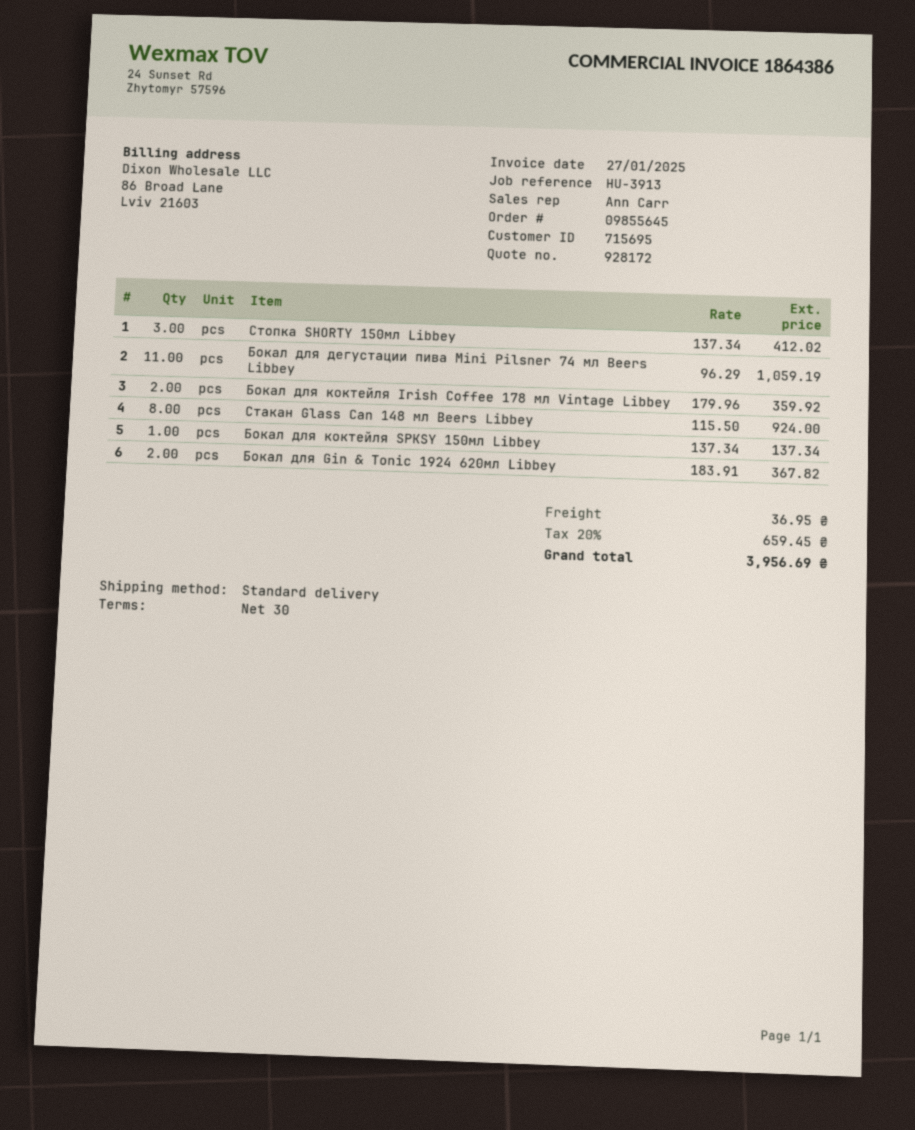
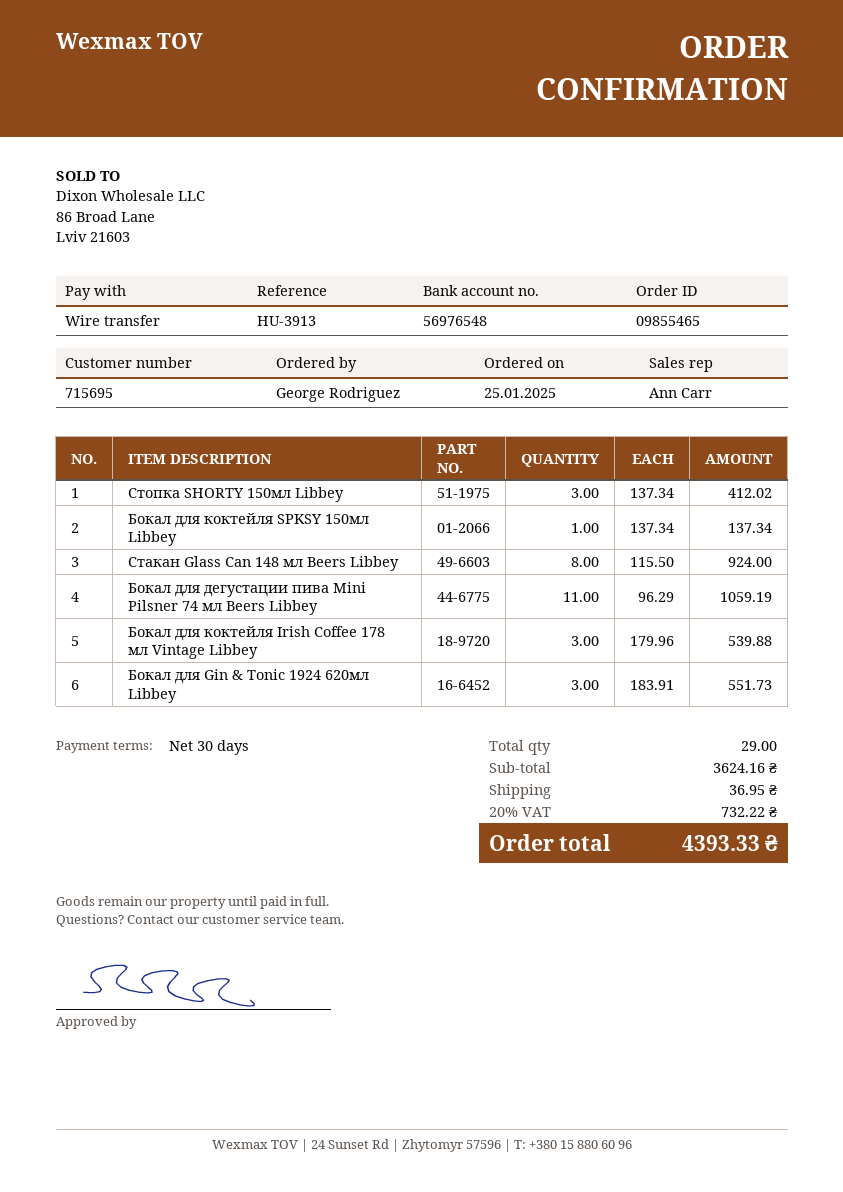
order number: 09855645 -> 09855465
Бокал для коктейля Irish Coffee 178 мл Vintage Libbey: 2 x 179.96 = 359.92 -> 3 x 179.96 = 539.88
Бокал для Gin & Tonic 1924 620мл Libbey: 2 x 183.91 = 367.82 -> 3 x 183.91 = 551.73
tax: 20% = 659.45 -> 20% = 732.22
total: 3956.69 -> 4393.33

